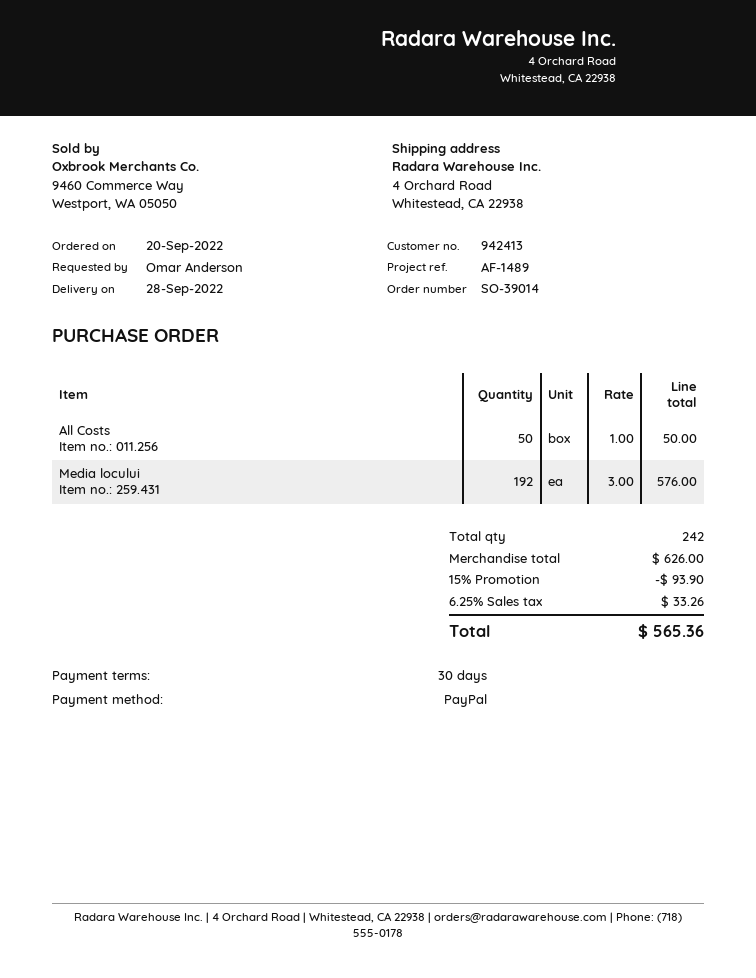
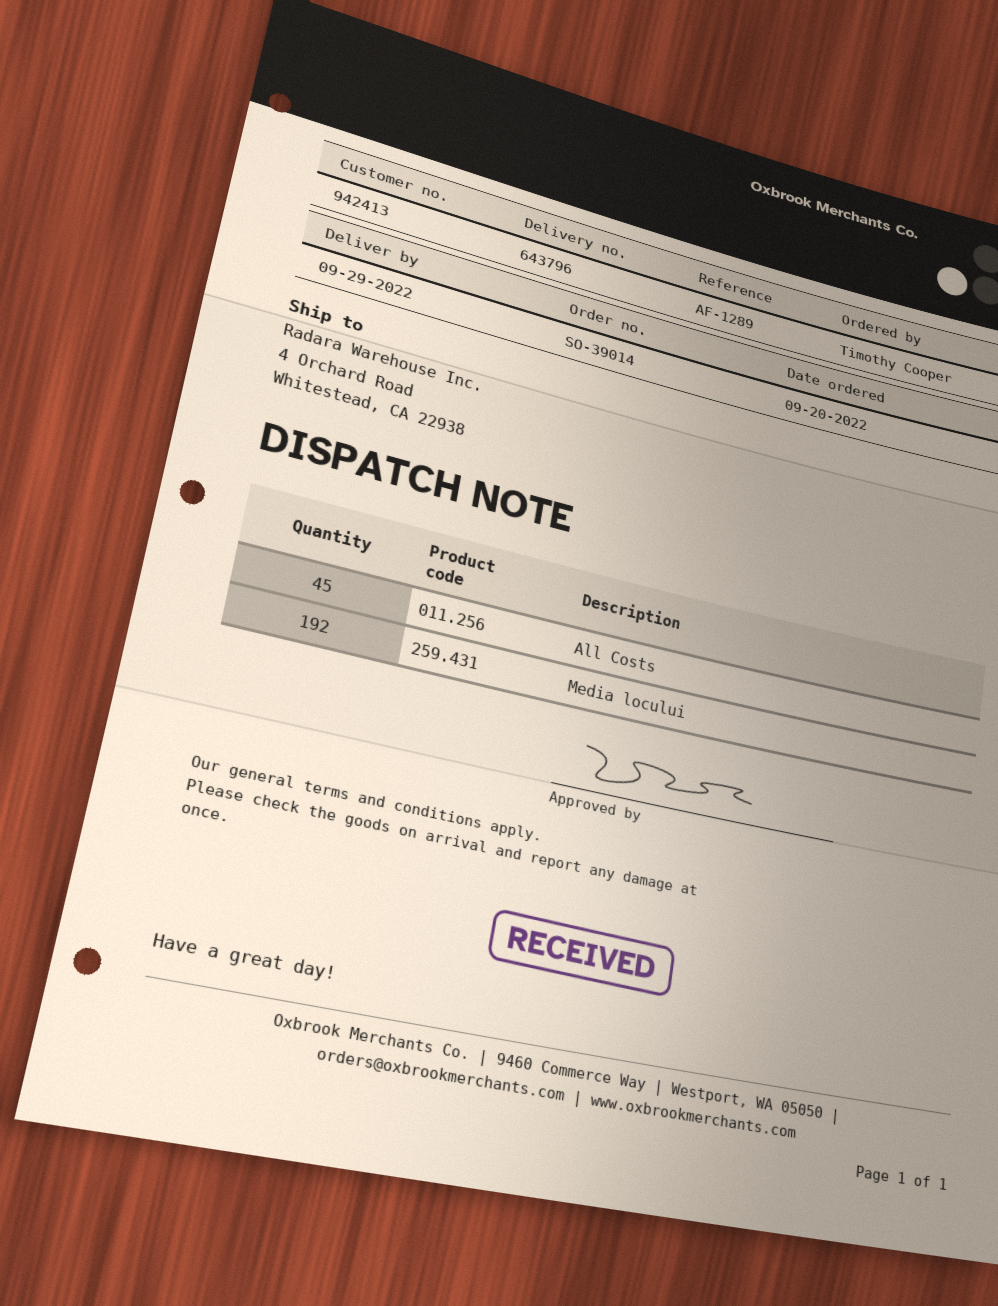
delivery date: 2022-09-28 -> 2022-09-29
reference: AF-1489 -> AF-1289
ordered by: Omar Anderson -> Timothy Cooper
All Costs: 50 -> 45

